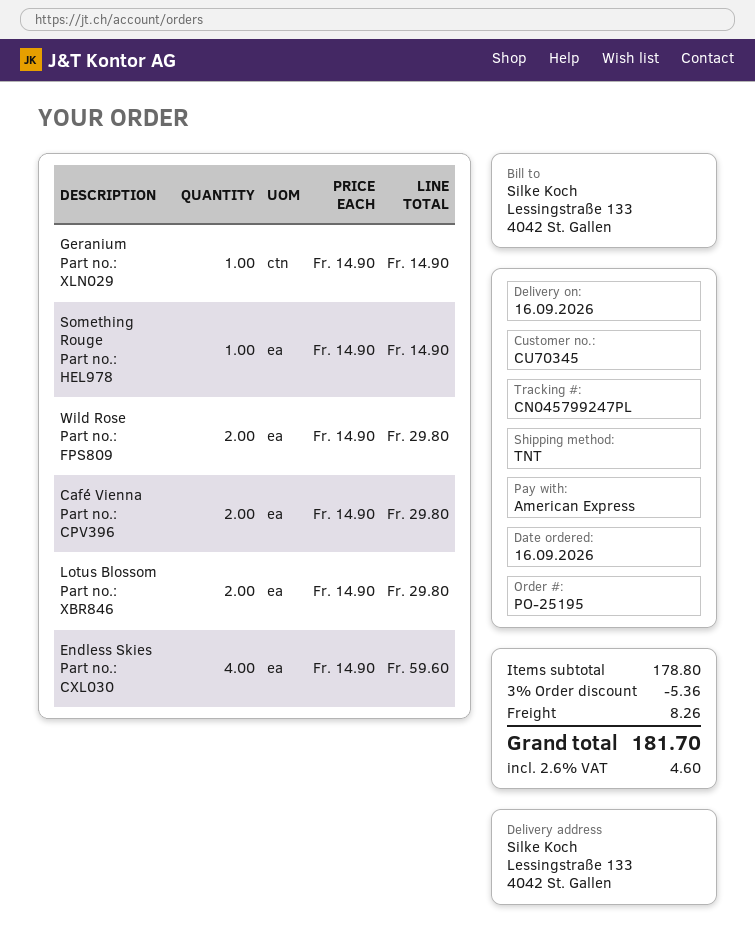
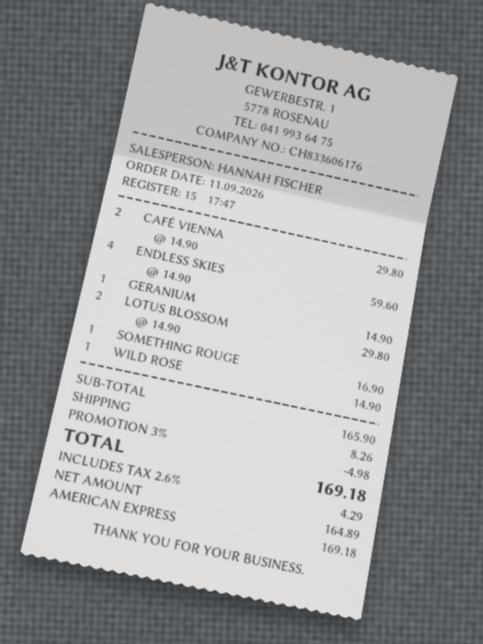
order date: 2026-09-16 -> 2026-09-11
Something Rouge: 1 x 14.90 = 14.90 -> 1 x 16.90 = 16.90
Wild Rose: 2 x 14.90 = 29.80 -> 1 x 14.90 = 14.90
subtotal: 178.80 -> 165.90
discount: 3% = 5.36 -> 3% = 4.98
tax: 2.6% = 4.60 -> 2.6% = 4.29
total: 181.70 -> 169.18

